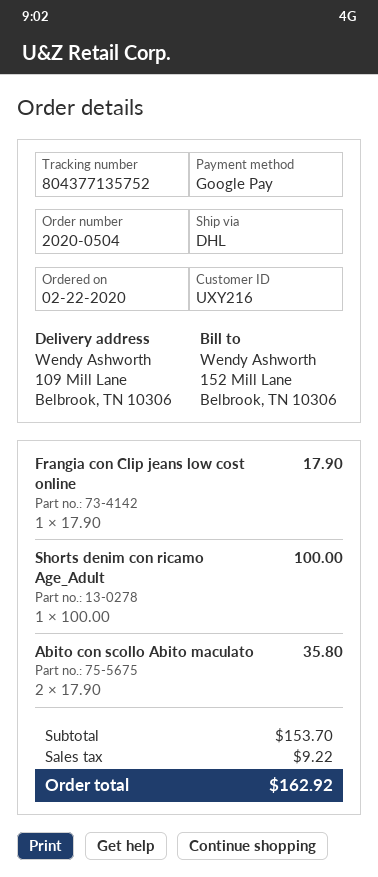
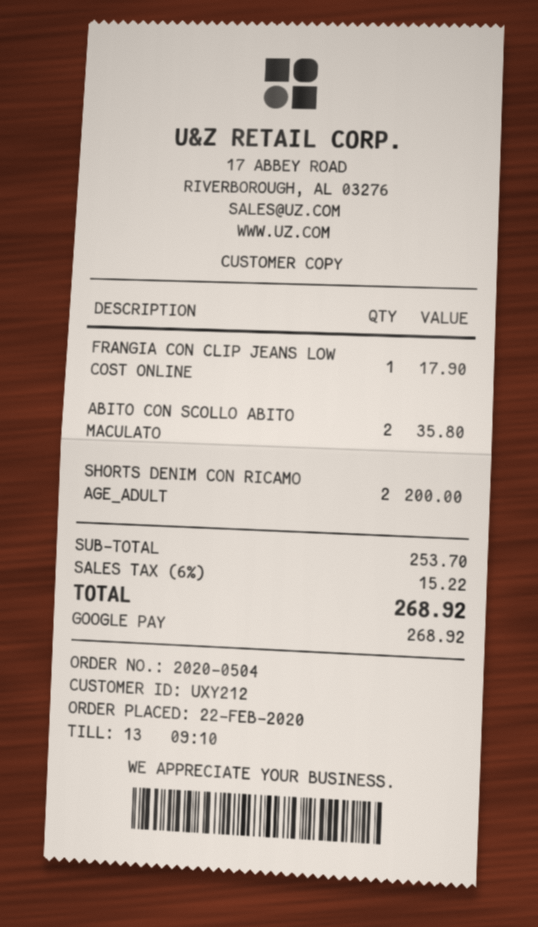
customer number: UXY216 -> UXY212
Shorts denim con ricamo Age_Adult: 1 for 100.00 -> 2 for 200.00
subtotal: 153.70 -> 253.70
tax: 9.22 -> 15.22
total: 162.92 -> 268.92

